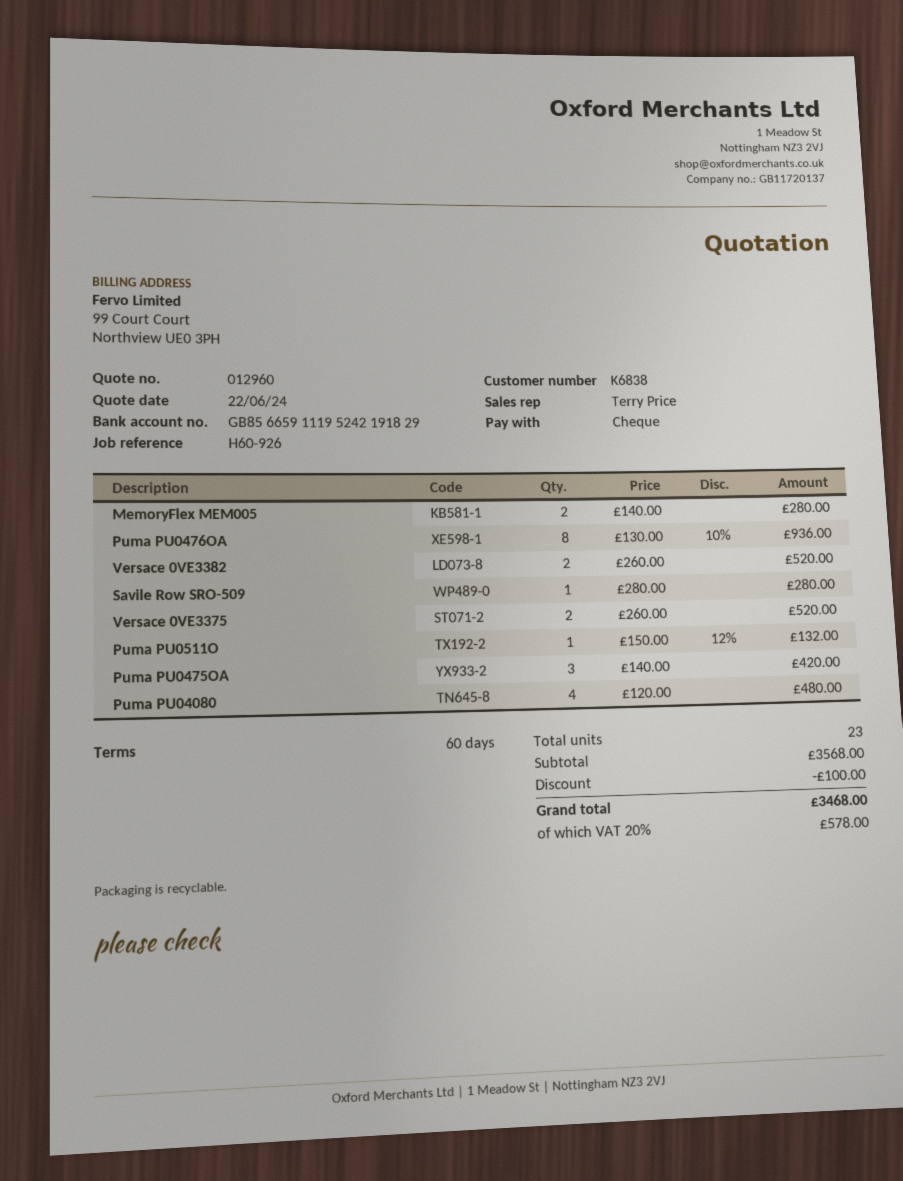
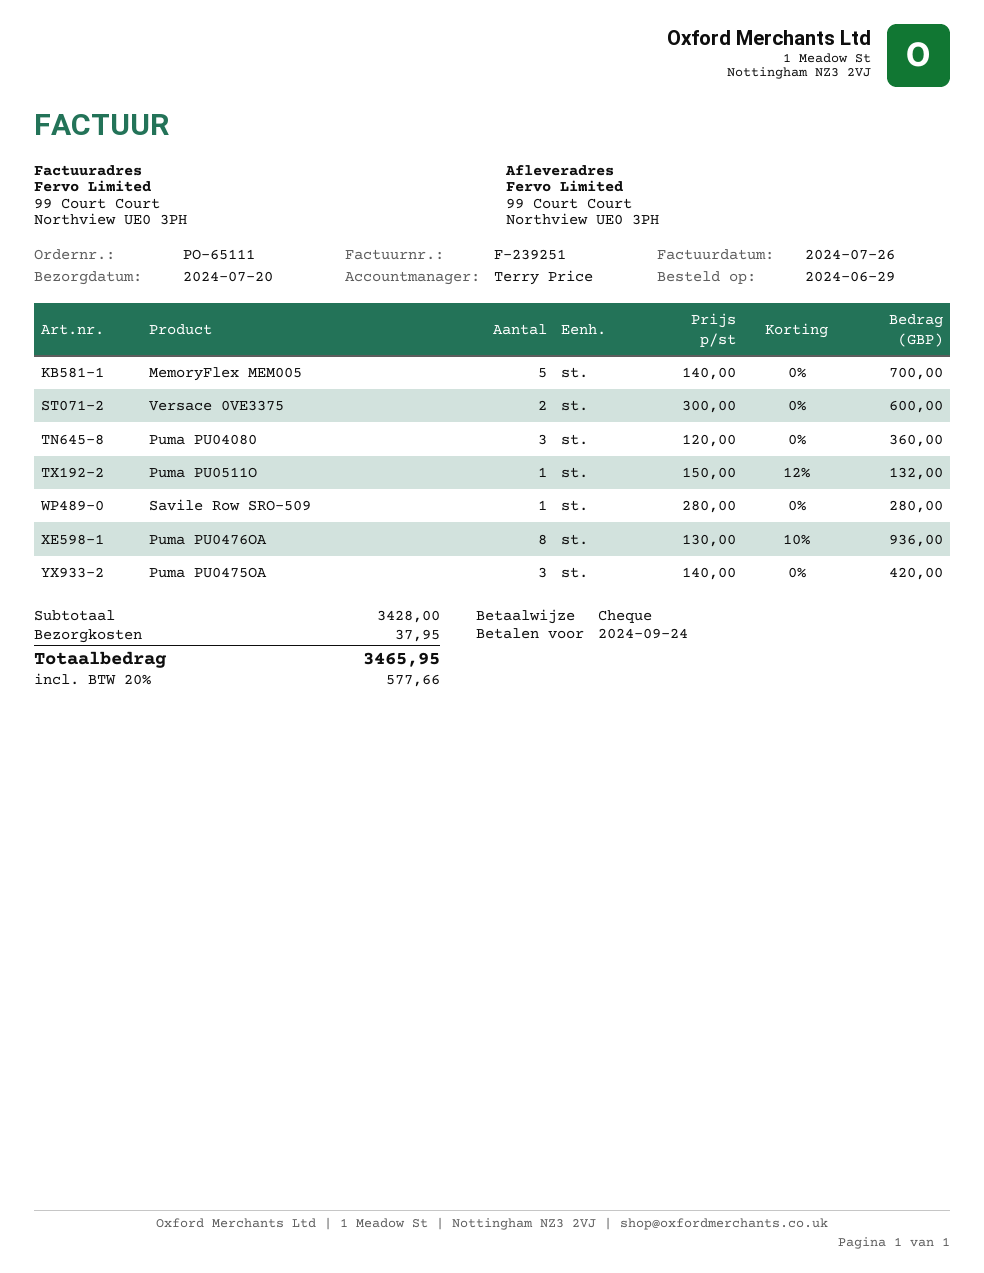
MemoryFlex MEM005: 2 x 140.00 = 280.00 -> 5 x 140.00 = 700.00
Versace 0VE3382: 2 x 260.00 = 520.00 -> none
Versace 0VE3375: 2 x 260.00 = 520.00 -> 2 x 300.00 = 600.00
Puma PU04080: 4 x 120.00 = 480.00 -> 3 x 120.00 = 360.00
subtotal: 3568.00 -> 3428.00
discount: 100.00 -> none
shipping: none -> 37.95
tax: 20% = 578.00 -> 20% = 577.66
total: 3468.00 -> 3465.95

